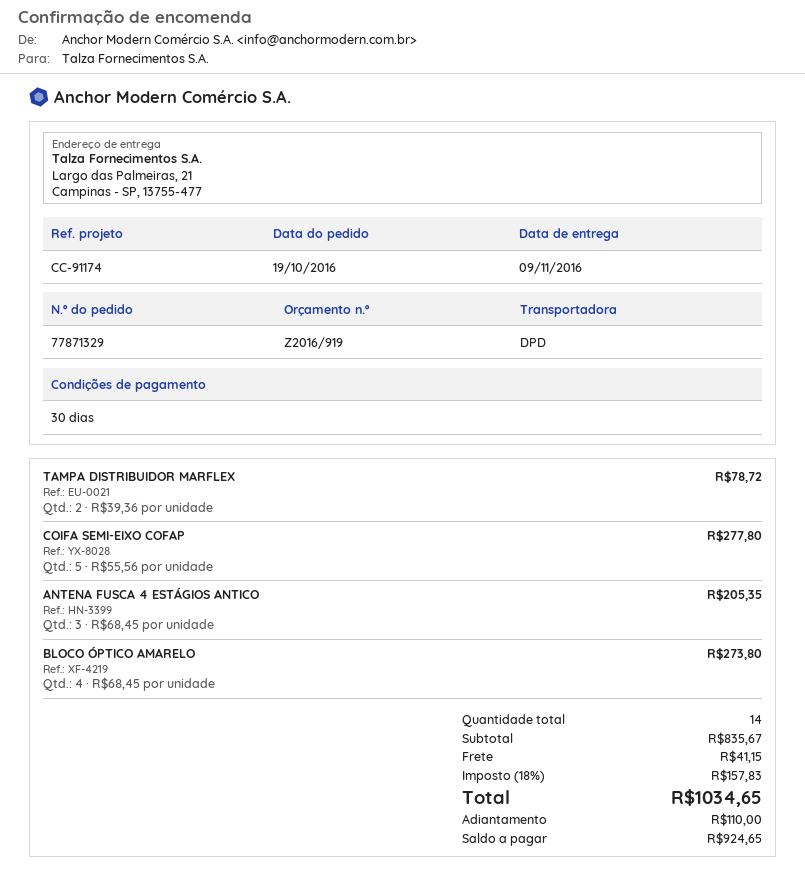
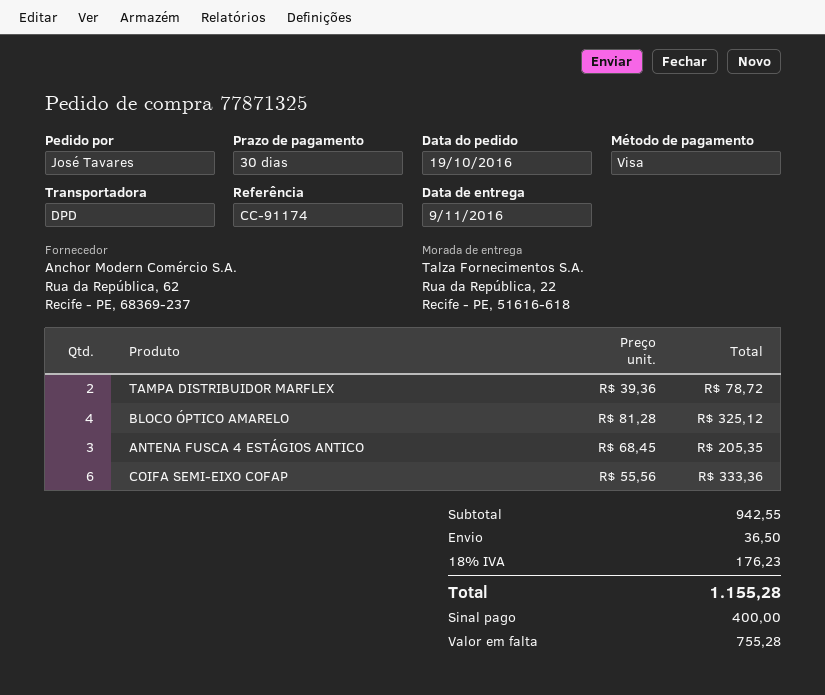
order number: 77871329 -> 77871325
ship to: Largo das Palmeiras, 21, Campinas - SP, 13755-477 -> Rua da República, 22, Recife - PE, 51616-618
COIFA SEMI-EIXO COFAP: 5 x 55.56 = 277.80 -> 6 x 55.56 = 333.36
BLOCO ÓPTICO AMARELO: 4 x 68.45 = 273.80 -> 4 x 81.28 = 325.12
subtotal: 835.67 -> 942.55
shipping: 41.15 -> 36.50
tax: 18% = 157.83 -> 18% = 176.23
total: 1034.65 -> 1155.28
deposit: 110.00 -> 400.00
balance: 924.65 -> 755.28

